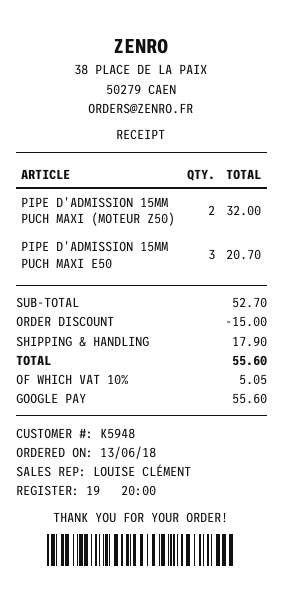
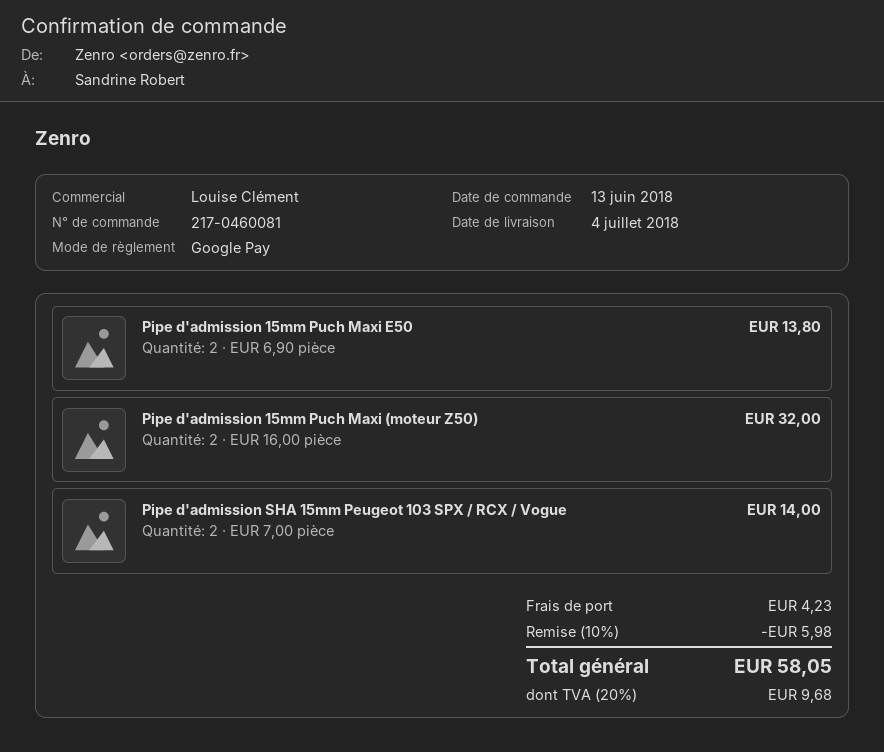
PIPE D'ADMISSION 15MM PUCH MAXI E50: 3 for 20.70 -> 2 for 13.80
Pipe d'admission SHA 15mm Peugeot 103 SPX / RCX / Vogue: none -> 2 for 14.00
discount: 15.00 -> 5.98
shipping: 17.90 -> 4.23
tax: 10% = 5.05 -> 20% = 9.68
total: 55.60 -> 58.05

